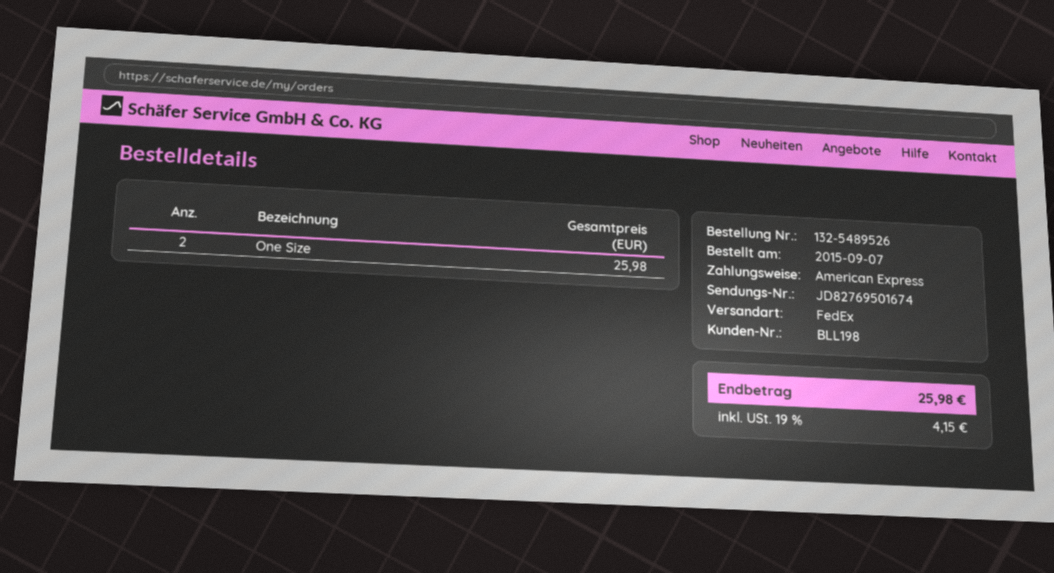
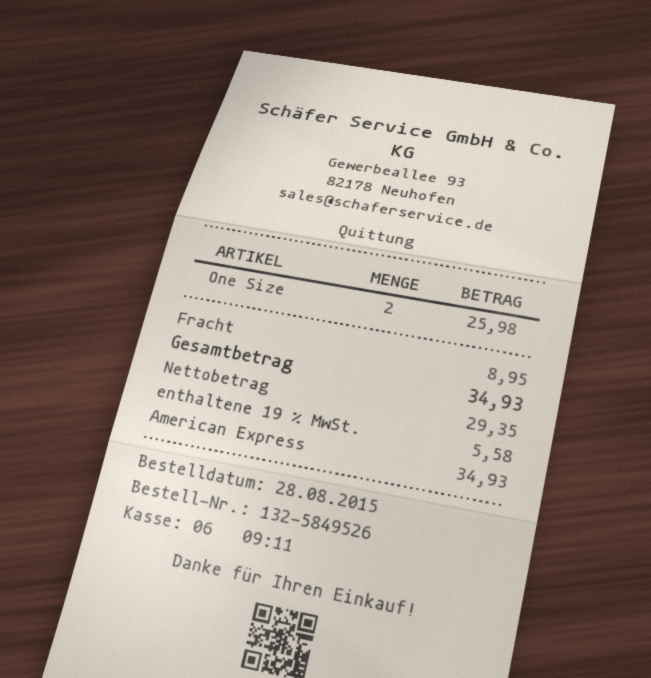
order number: 132-5489526 -> 132-5849526
order date: 2015-09-07 -> 2015-08-28
shipping: none -> 8.95
tax: 19% = 4.15 -> 19% = 5.58
total: 25.98 -> 34.93

